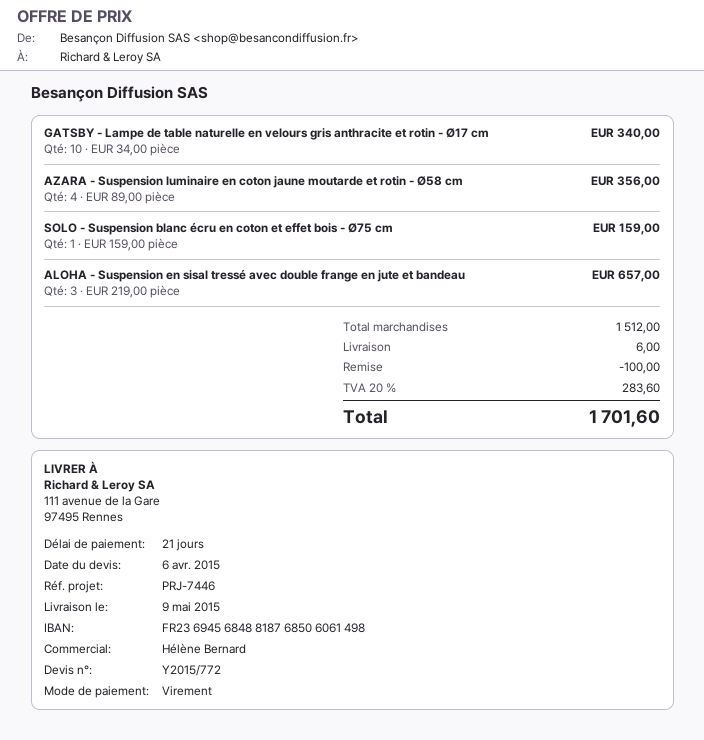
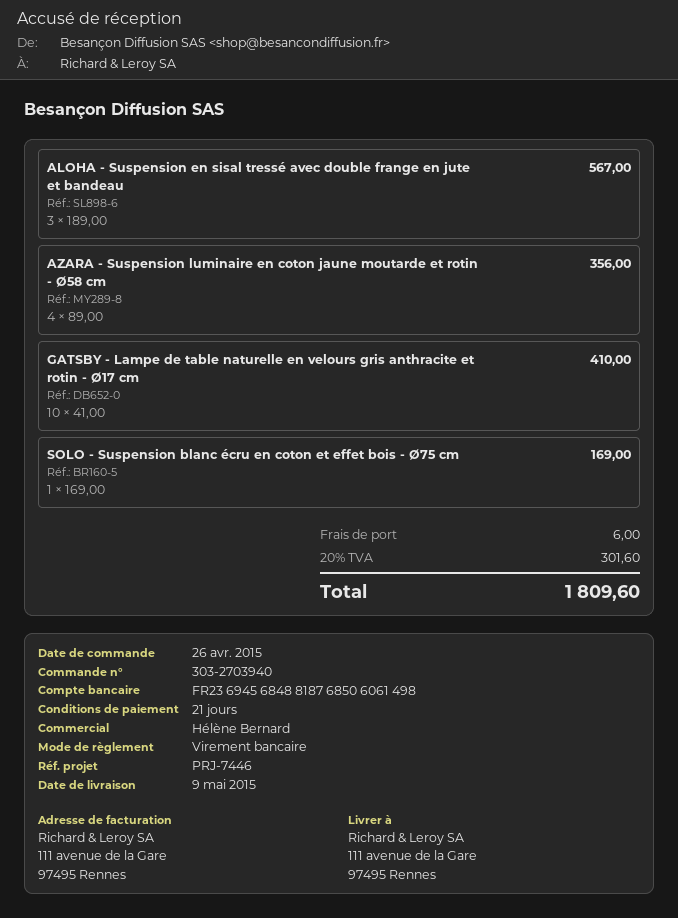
GATSBY - Lampe de table naturelle en velours gris anthracite et rotin - Ø17 cm: 10 x 34.00 = 340.00 -> 10 x 41.00 = 410.00
SOLO - Suspension blanc écru en coton et effet bois - Ø75 cm: 1 x 159.00 = 159.00 -> 1 x 169.00 = 169.00
ALOHA - Suspension en sisal tressé avec double frange en jute et bandeau: 3 x 219.00 = 657.00 -> 3 x 189.00 = 567.00
discount: 100.00 -> none
tax: 20% = 283.60 -> 20% = 301.60
total: 1701.60 -> 1809.60

